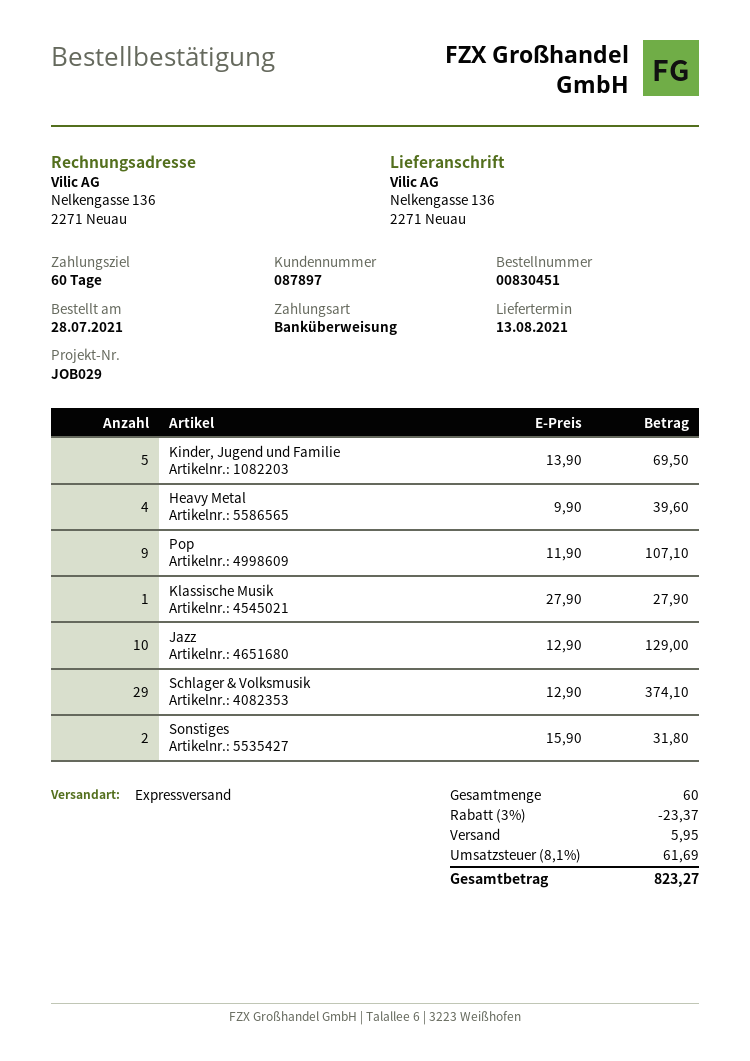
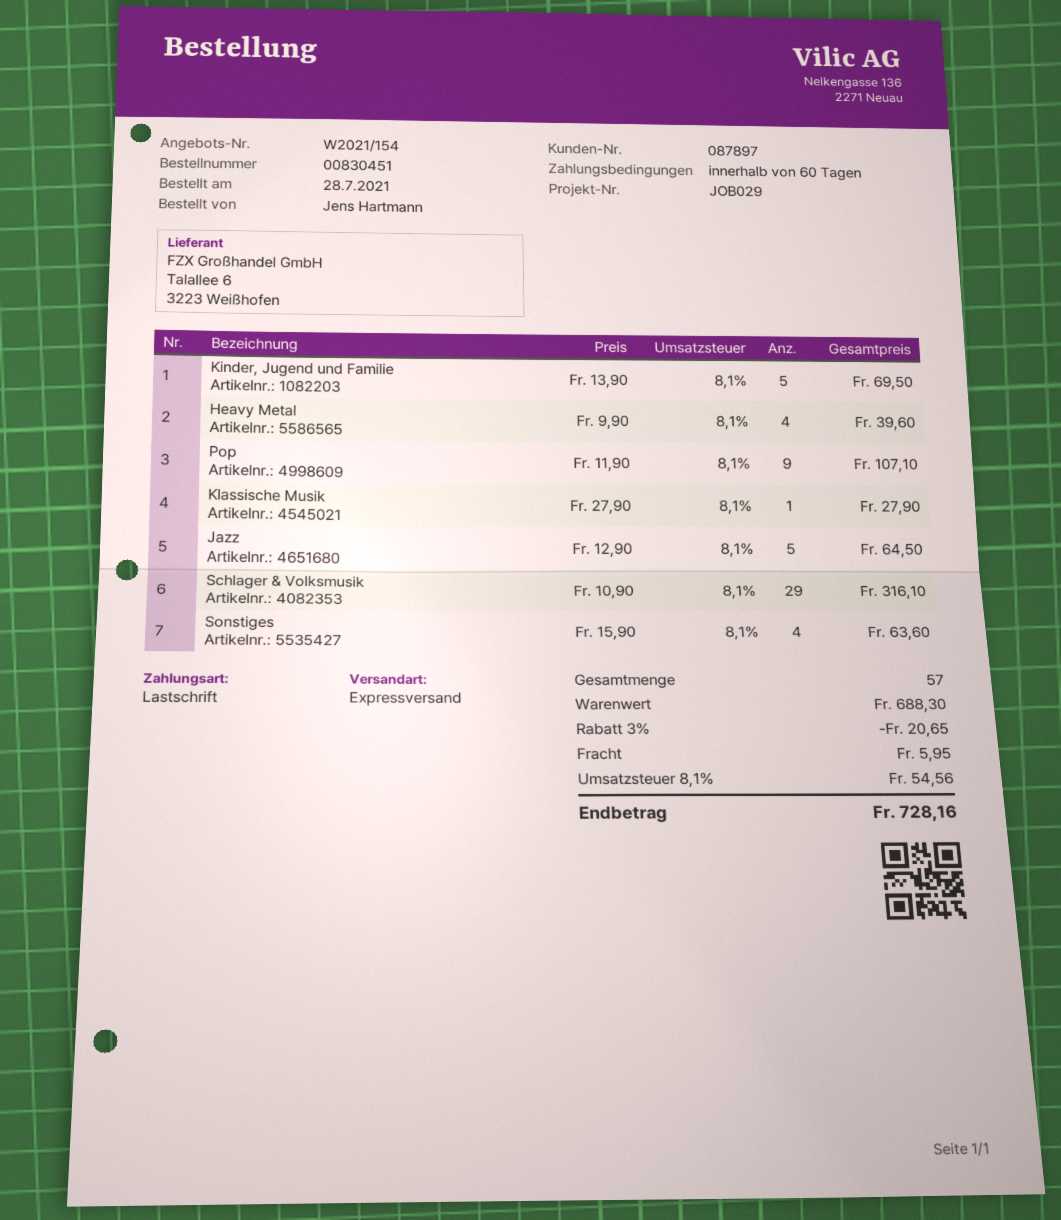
payment method: bank transfer -> direct debit
Jazz: 10 x 12.90 = 129.00 -> 5 x 12.90 = 64.50
Schlager & Volksmusik: 29 x 12.90 = 374.10 -> 29 x 10.90 = 316.10
Sonstiges: 2 x 15.90 = 31.80 -> 4 x 15.90 = 63.60
total quantity: 60 -> 57
discount: 3% = 23.37 -> 3% = 20.65
tax: 8.1% = 61.69 -> 8.1% = 54.56
total: 823.27 -> 728.16

